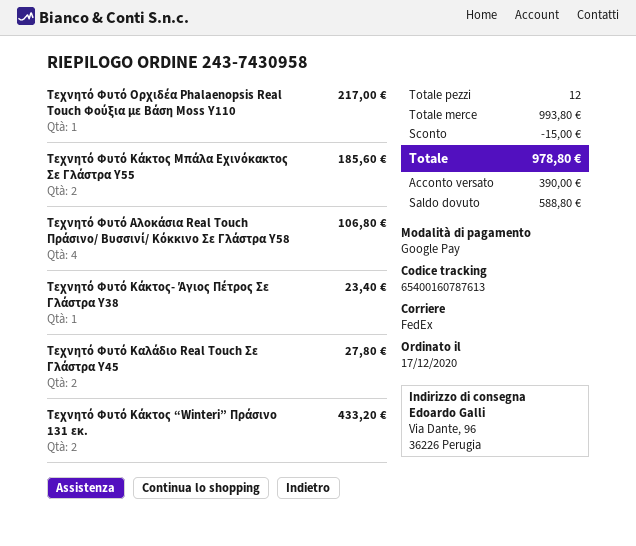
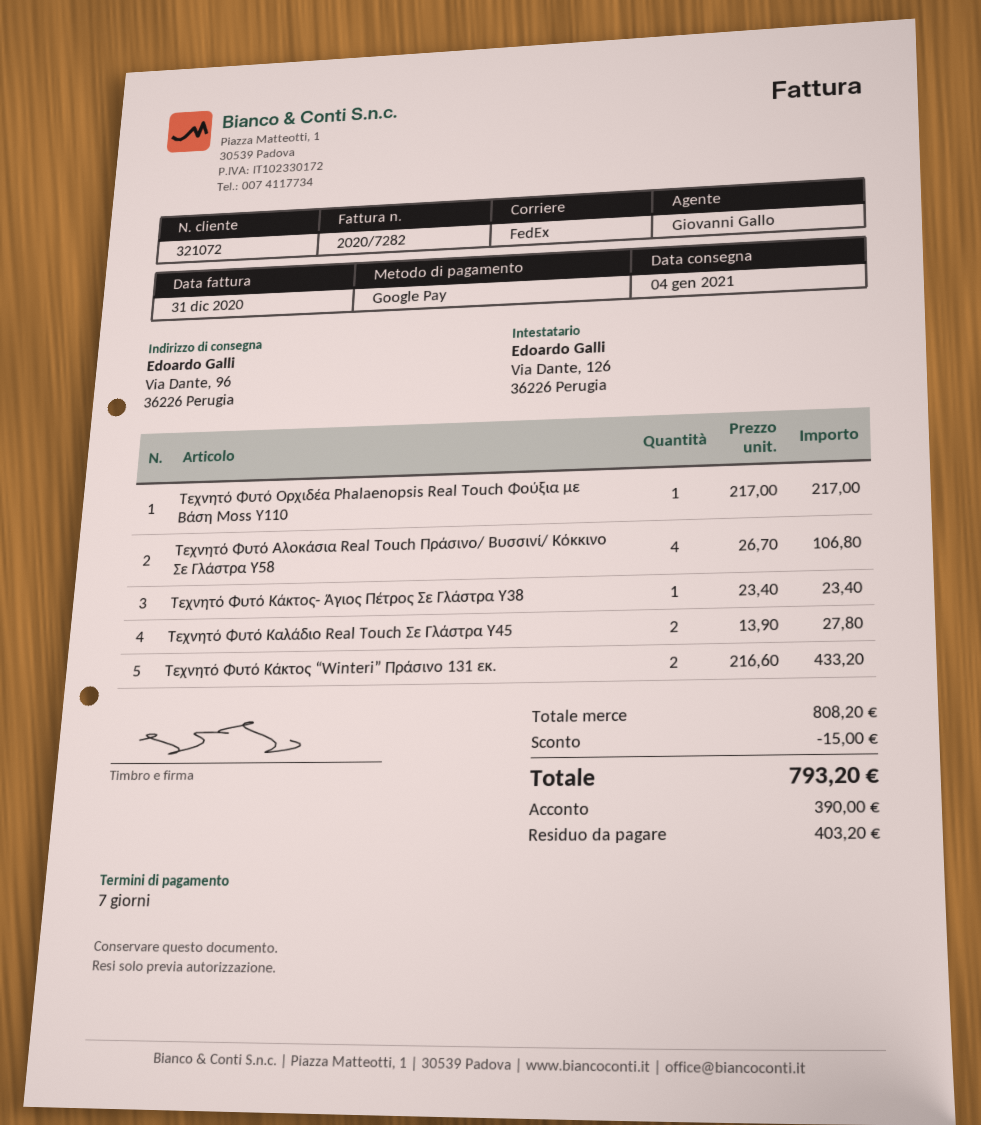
Τεχνητό Φυτό Κάκτος Μπάλα Εχινόκακτος Σε Γλάστρα Υ55: 2 for 185.60 -> none
subtotal: 993.80 -> 808.20
total: 978.80 -> 793.20
balance: 588.80 -> 403.20

